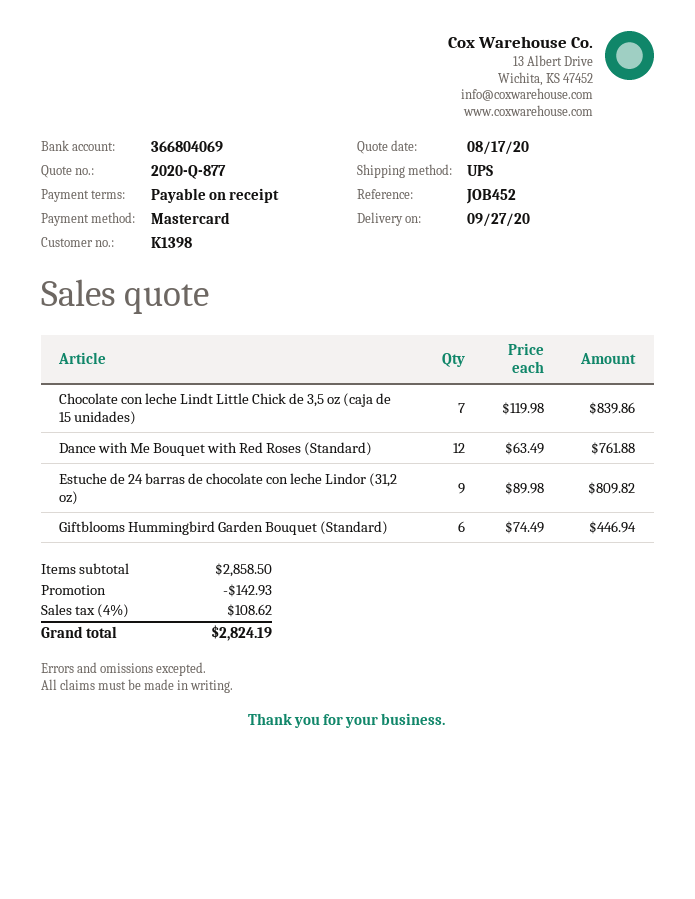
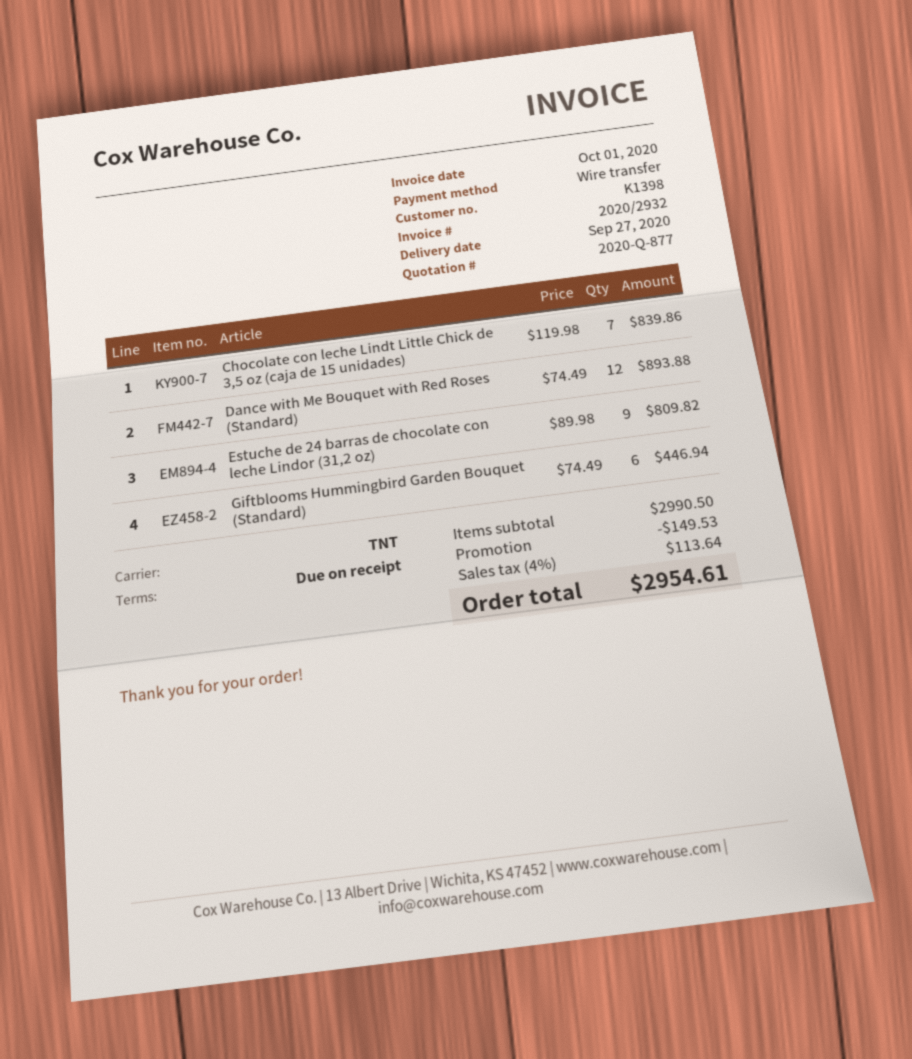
payment method: Mastercard -> bank transfer
shipping method: UPS -> TNT
Dance with Me Bouquet with Red Roses (Standard): 12 x 63.49 = 761.88 -> 12 x 74.49 = 893.88
subtotal: 2858.50 -> 2990.50
discount: 142.93 -> 149.53
tax: 4% = 108.62 -> 4% = 113.64
total: 2824.19 -> 2954.61

